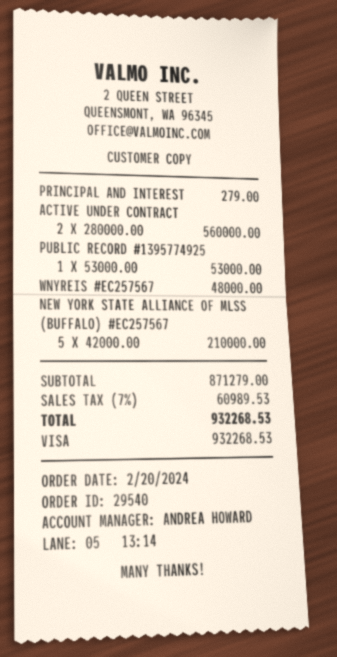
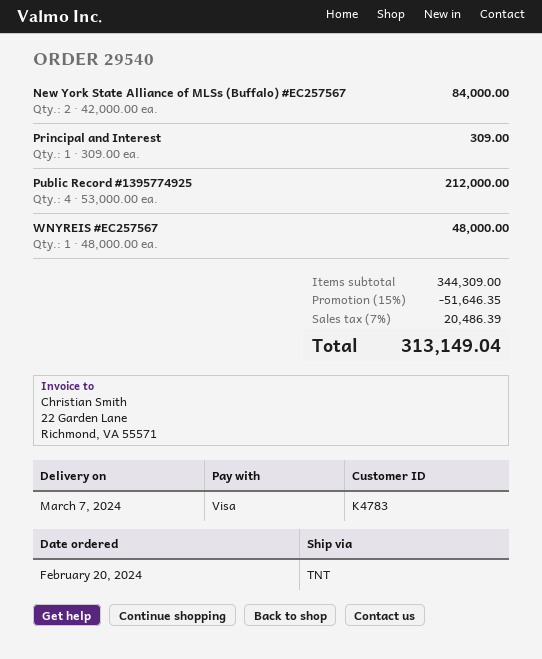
PRINCIPAL AND INTEREST: 1 x 279.00 = 279.00 -> 1 x 309.00 = 309.00
ACTIVE UNDER CONTRACT: 2 x 280000.00 = 560000.00 -> none
PUBLIC RECORD #1395774925: 1 x 53000.00 = 53000.00 -> 4 x 53000.00 = 212000.00
NEW YORK STATE ALLIANCE OF MLSS (BUFFALO) #EC257567: 5 x 42000.00 = 210000.00 -> 2 x 42000.00 = 84000.00
subtotal: 871279.00 -> 344309.00
discount: none -> 15% = 51646.35
tax: 7% = 60989.53 -> 7% = 20486.39
total: 932268.53 -> 313149.04

